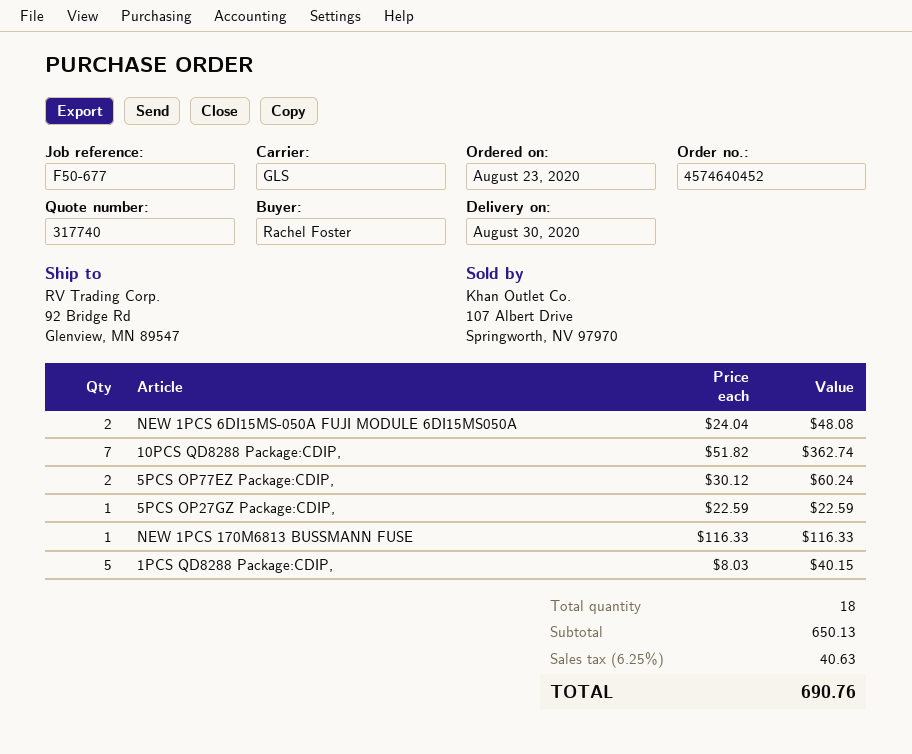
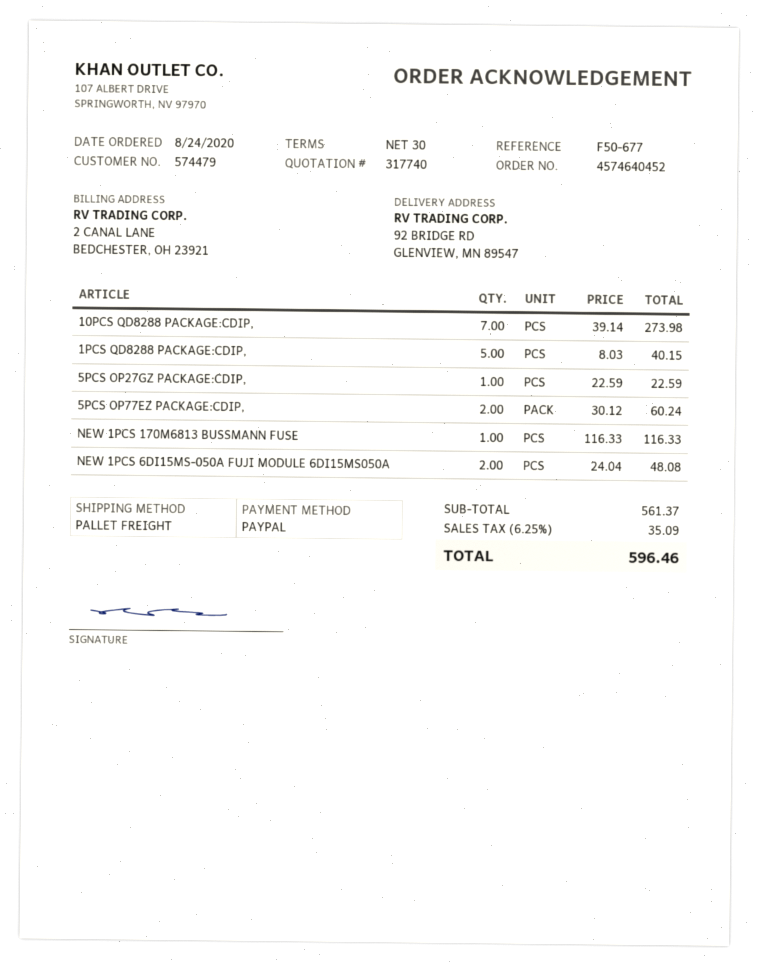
order date: 2020-08-23 -> 2020-08-24
shipping method: GLS -> pallet freight
10PCS QD8288 Package:CDIP,: 7 x 51.82 = 362.74 -> 7 x 39.14 = 273.98
subtotal: 650.13 -> 561.37
tax: 6.25% = 40.63 -> 6.25% = 35.09
total: 690.76 -> 596.46

